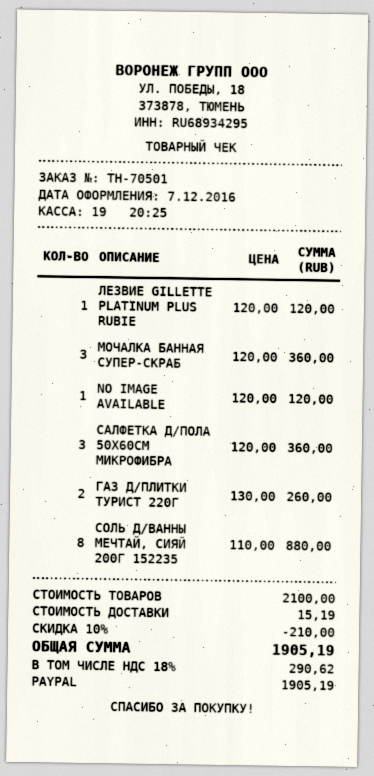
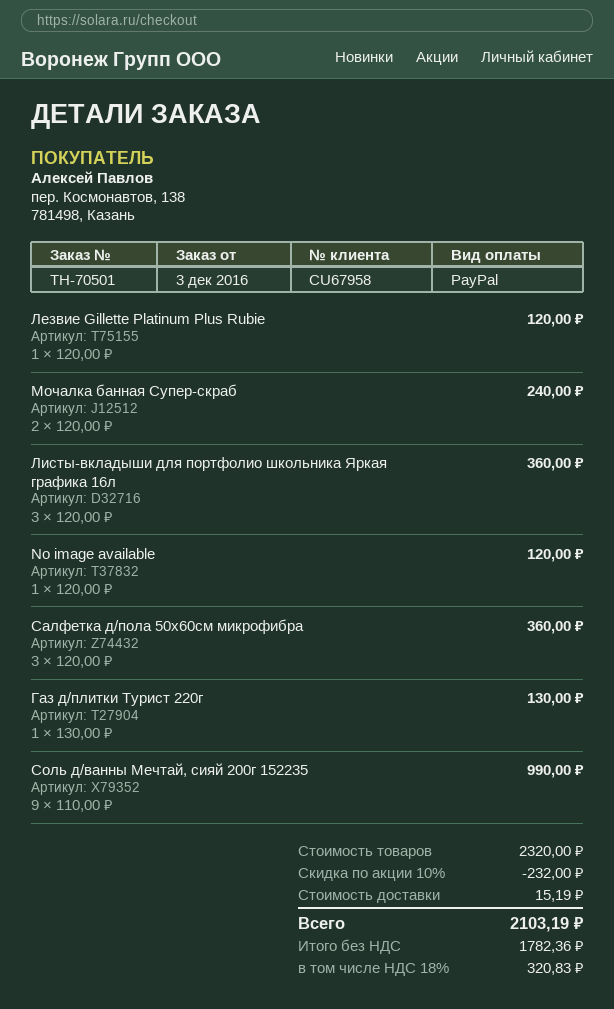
order date: 2016-12-07 -> 2016-12-03
МОЧАЛКА БАННАЯ СУПЕР-СКРАБ: 3 x 120.00 = 360.00 -> 2 x 120.00 = 240.00
ГАЗ Д/ПЛИТКИ ТУРИСТ 220Г: 2 x 130.00 = 260.00 -> 1 x 130.00 = 130.00
СОЛЬ Д/ВАННЫ МЕЧТАЙ, СИЯЙ 200Г 152235: 8 x 110.00 = 880.00 -> 9 x 110.00 = 990.00
Листы-вкладыши для портфолио школьника Яркая графика 16л: none -> 3 x 120.00 = 360.00
subtotal: 2100.00 -> 2320.00
discount: 10% = 210.00 -> 10% = 232.00
tax: 18% = 290.62 -> 18% = 320.83
total: 1905.19 -> 2103.19

